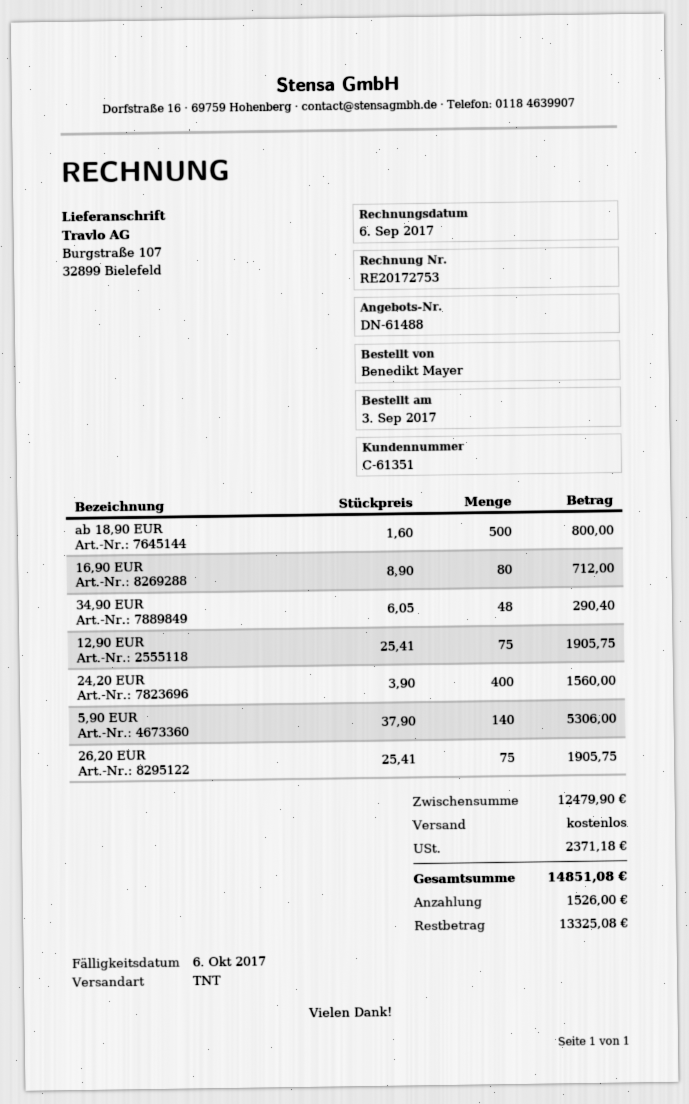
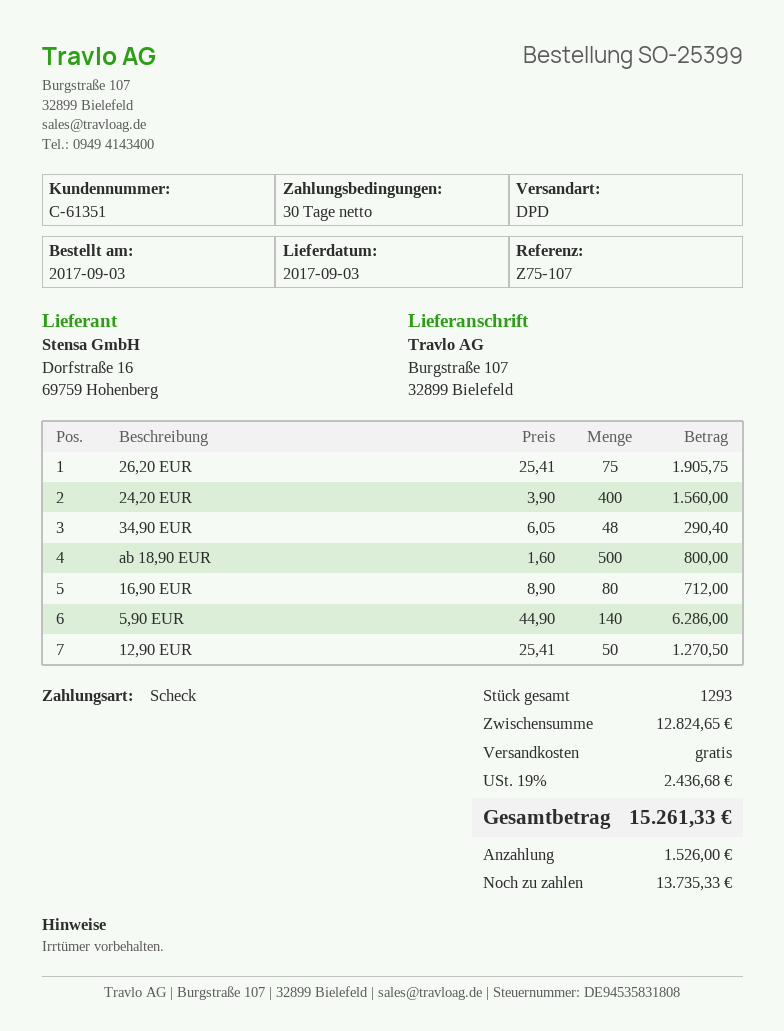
shipping method: TNT -> DPD
12,90 EUR: 75 x 25.41 = 1905.75 -> 50 x 25.41 = 1270.50
5,90 EUR: 140 x 37.90 = 5306.00 -> 140 x 44.90 = 6286.00
subtotal: 12479.90 -> 12824.65
tax: 2371.18 -> 2436.68
total: 14851.08 -> 15261.33
balance: 13325.08 -> 13735.33

